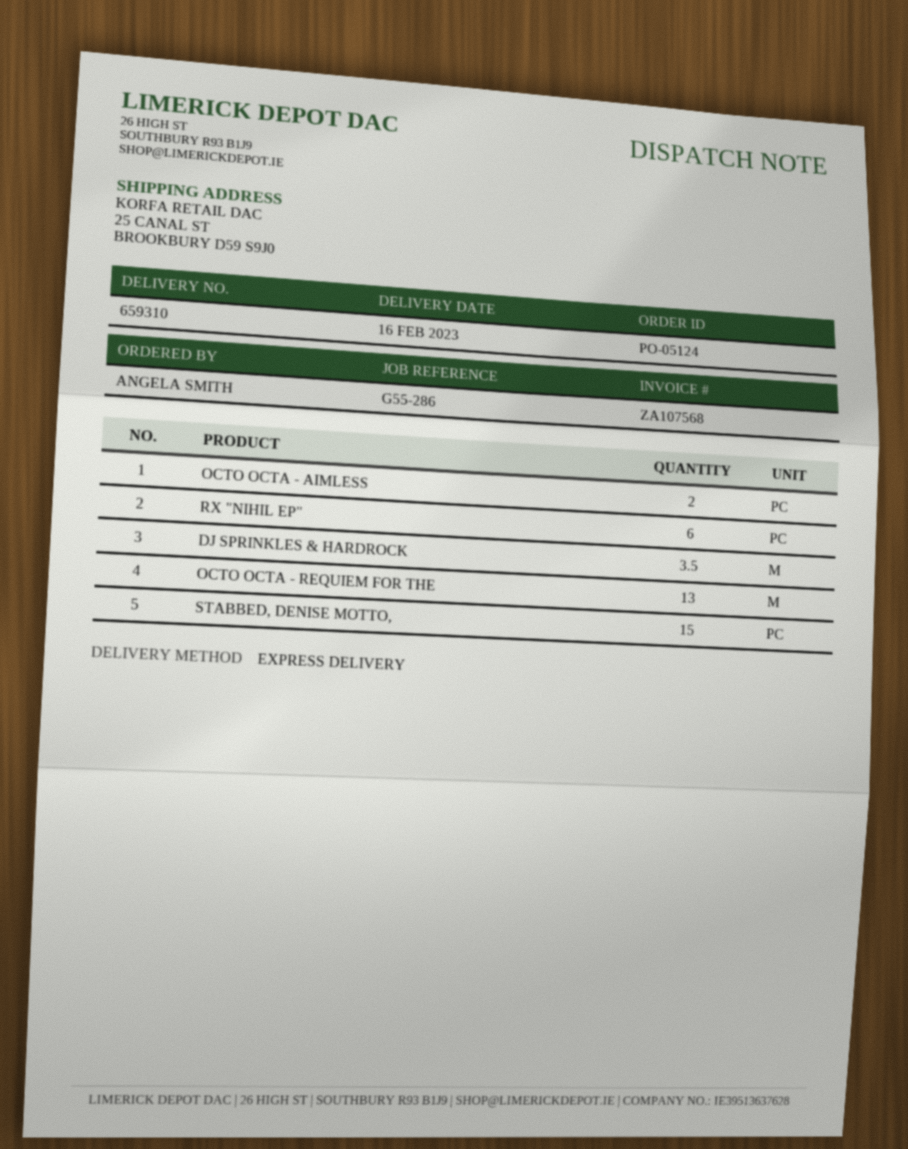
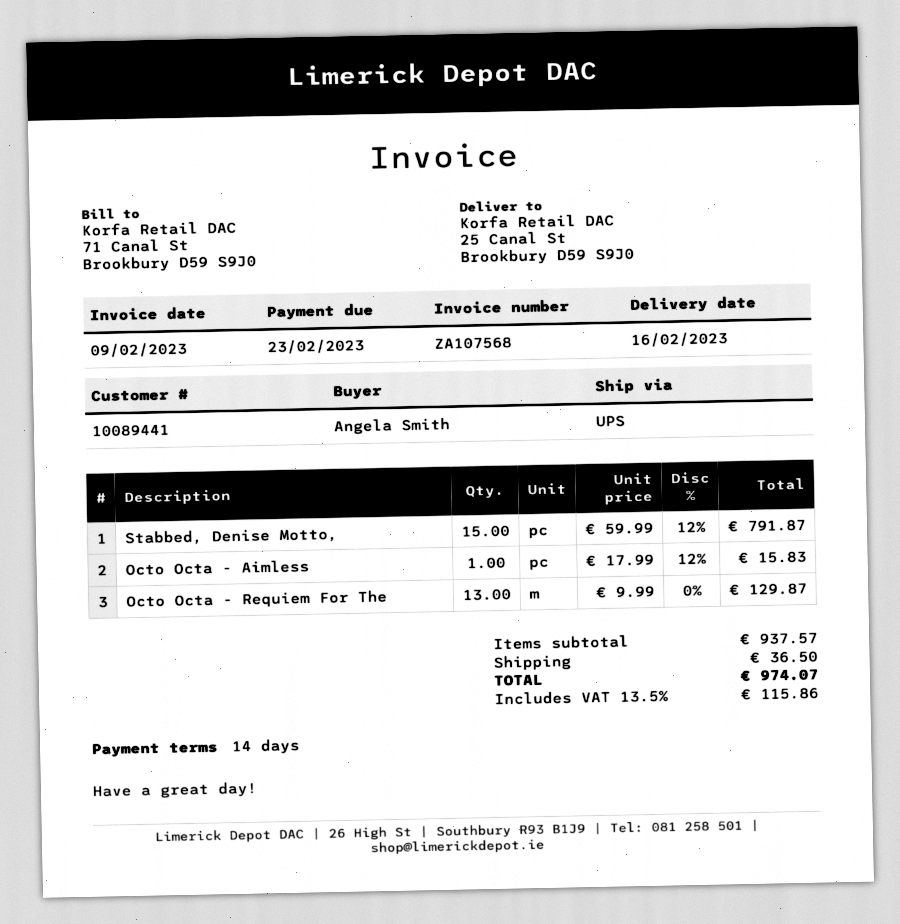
shipping method: express -> UPS
OCTO OCTA - AIMLESS: 2 -> 1
RX "NIHIL EP": 6 -> none
DJ SPRINKLES & HARDROCK: 3.5 -> none

